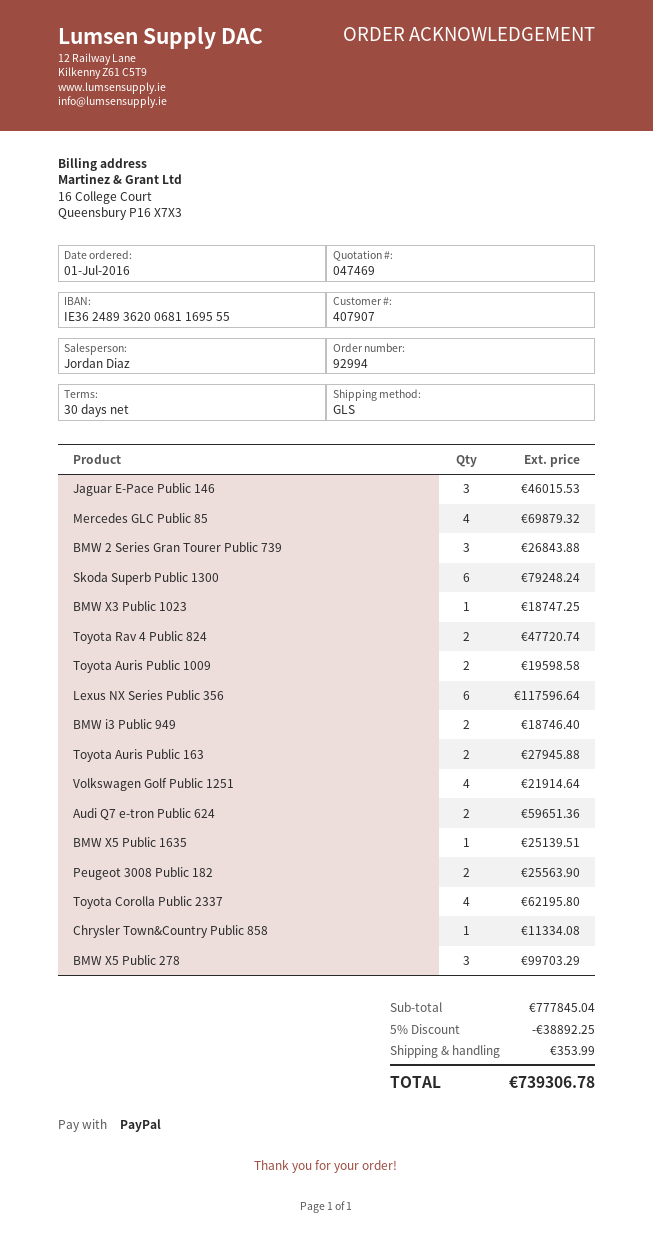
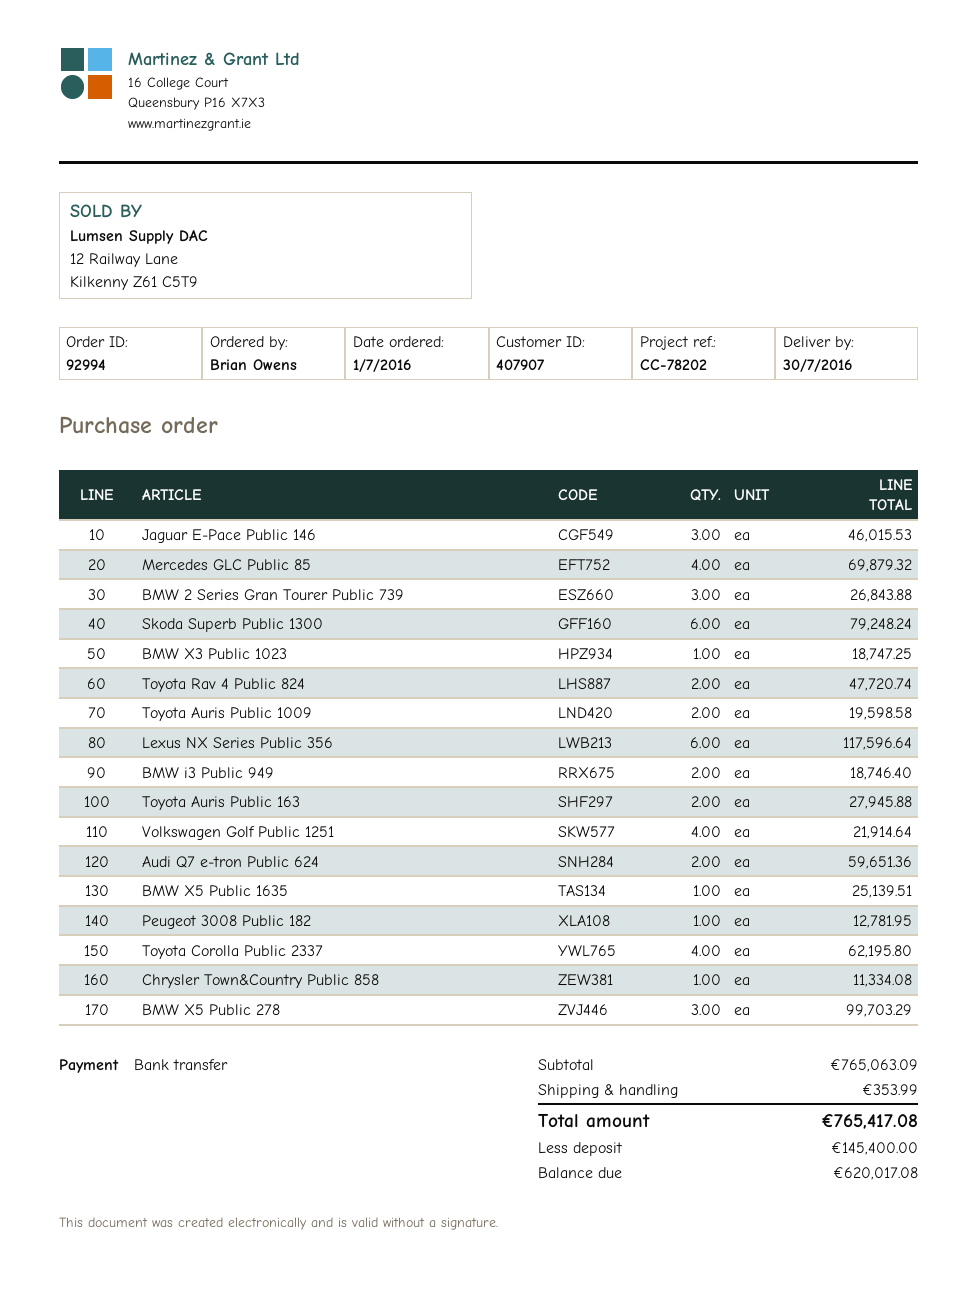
payment method: PayPal -> bank transfer
Peugeot 3008 Public 182: 2 for 25563.90 -> 1 for 12781.95
subtotal: 777845.04 -> 765063.09
discount: 5% = 38892.25 -> none
total: 739306.78 -> 765417.08

